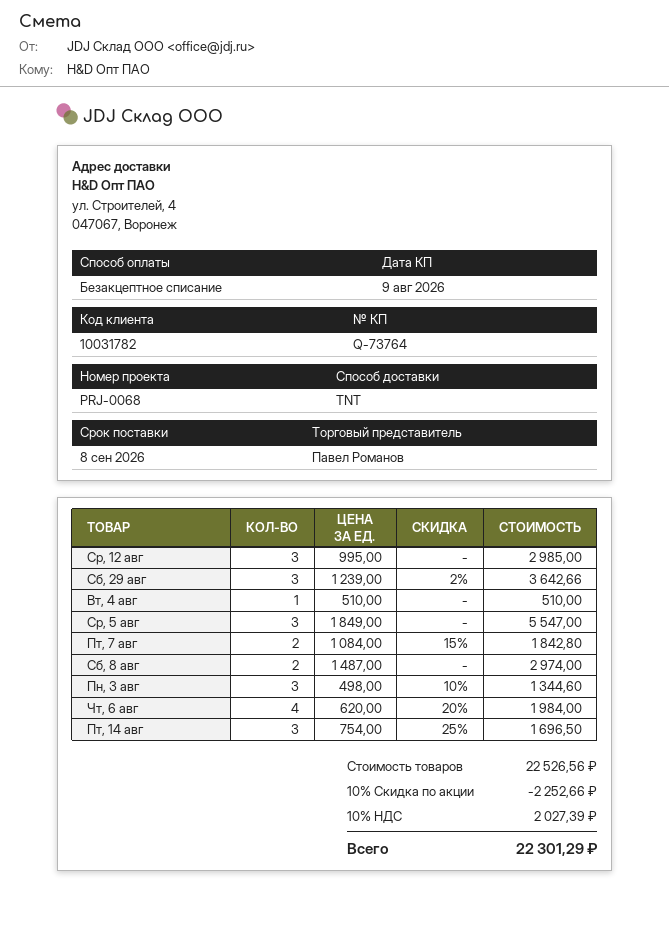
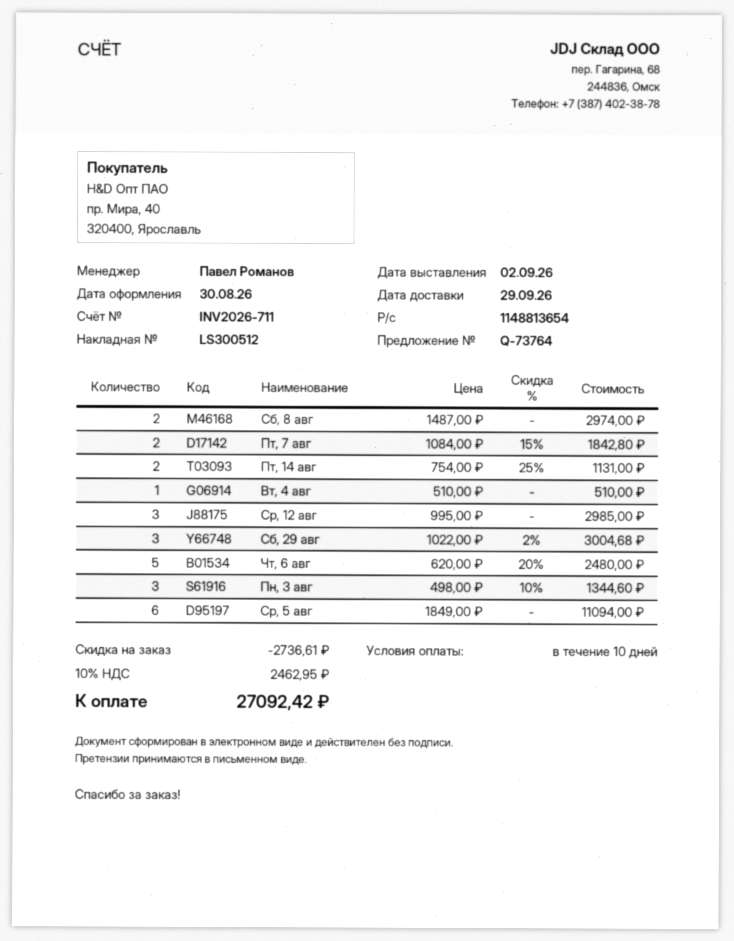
delivery date: 2026-09-08 -> 2026-09-29
Сб, 29 авг: 3 x 1239.00 - 2% = 3642.66 -> 3 x 1022.00 - 2% = 3004.68
Ср, 5 авг: 3 x 1849.00 = 5547.00 -> 6 x 1849.00 = 11094.00
Чт, 6 авг: 4 x 620.00 - 20% = 1984.00 -> 5 x 620.00 - 20% = 2480.00
Пт, 14 авг: 3 x 754.00 - 25% = 1696.50 -> 2 x 754.00 - 25% = 1131.00
discount: 2252.66 -> 2736.61
tax: 10% = 2027.39 -> 10% = 2462.95
total: 22301.29 -> 27092.42

